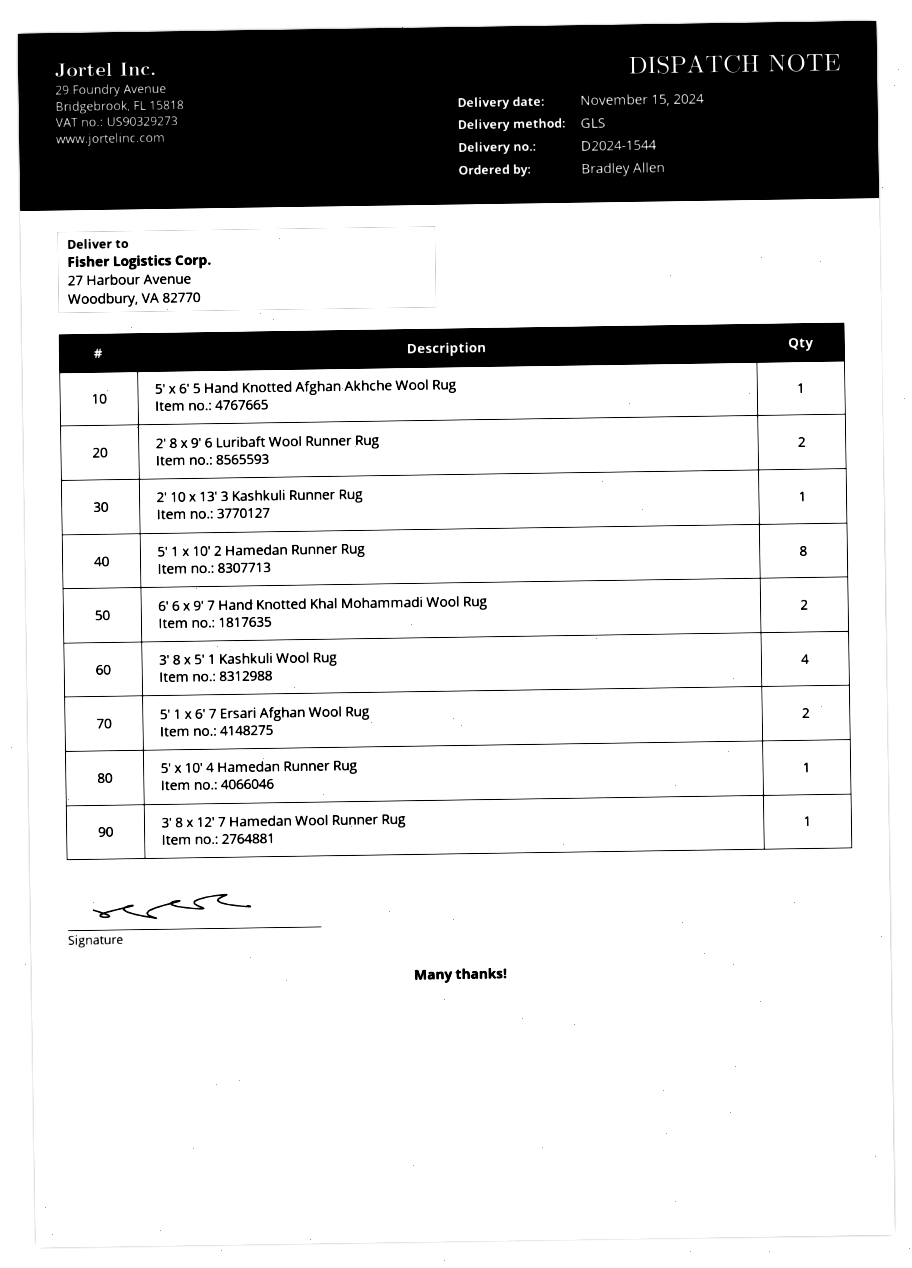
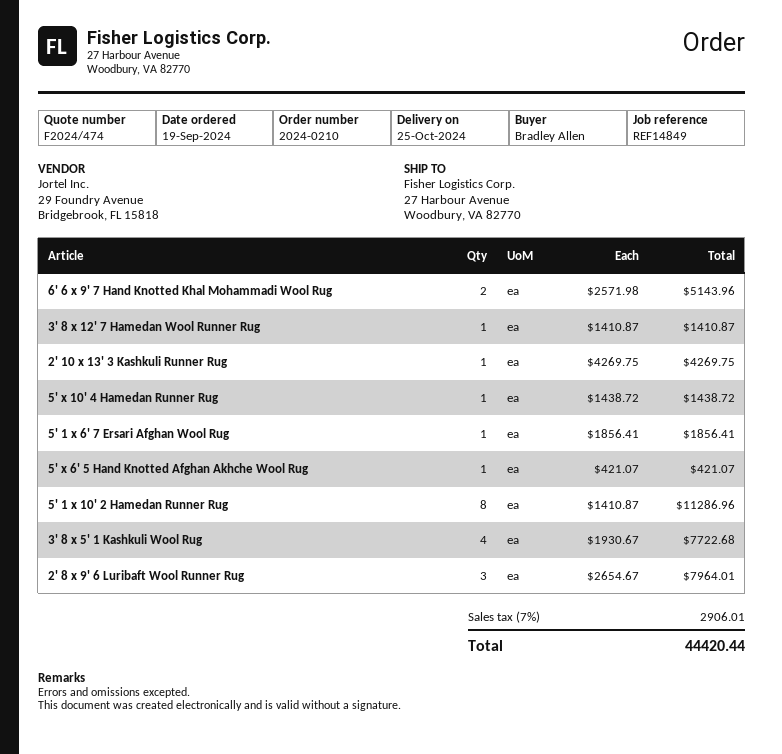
delivery date: 2024-11-15 -> 2024-10-25
2' 8 x 9' 6 Luribaft Wool Runner Rug: 2 -> 3
5' 1 x 6' 7 Ersari Afghan Wool Rug: 2 -> 1

